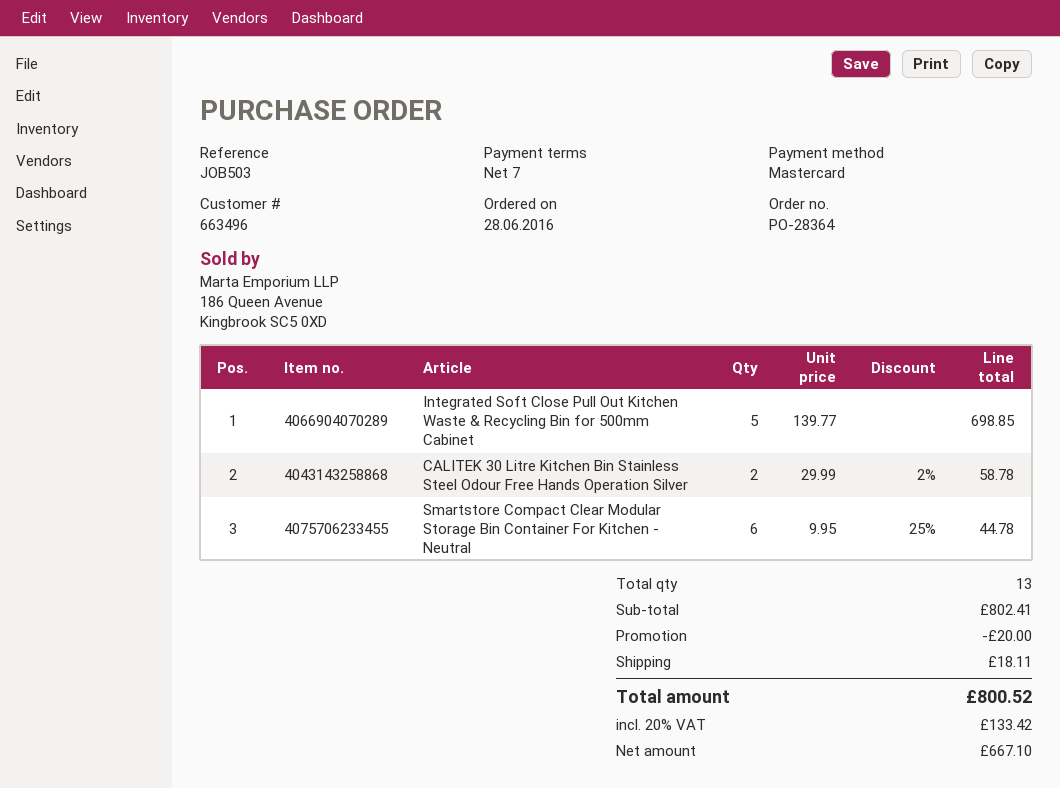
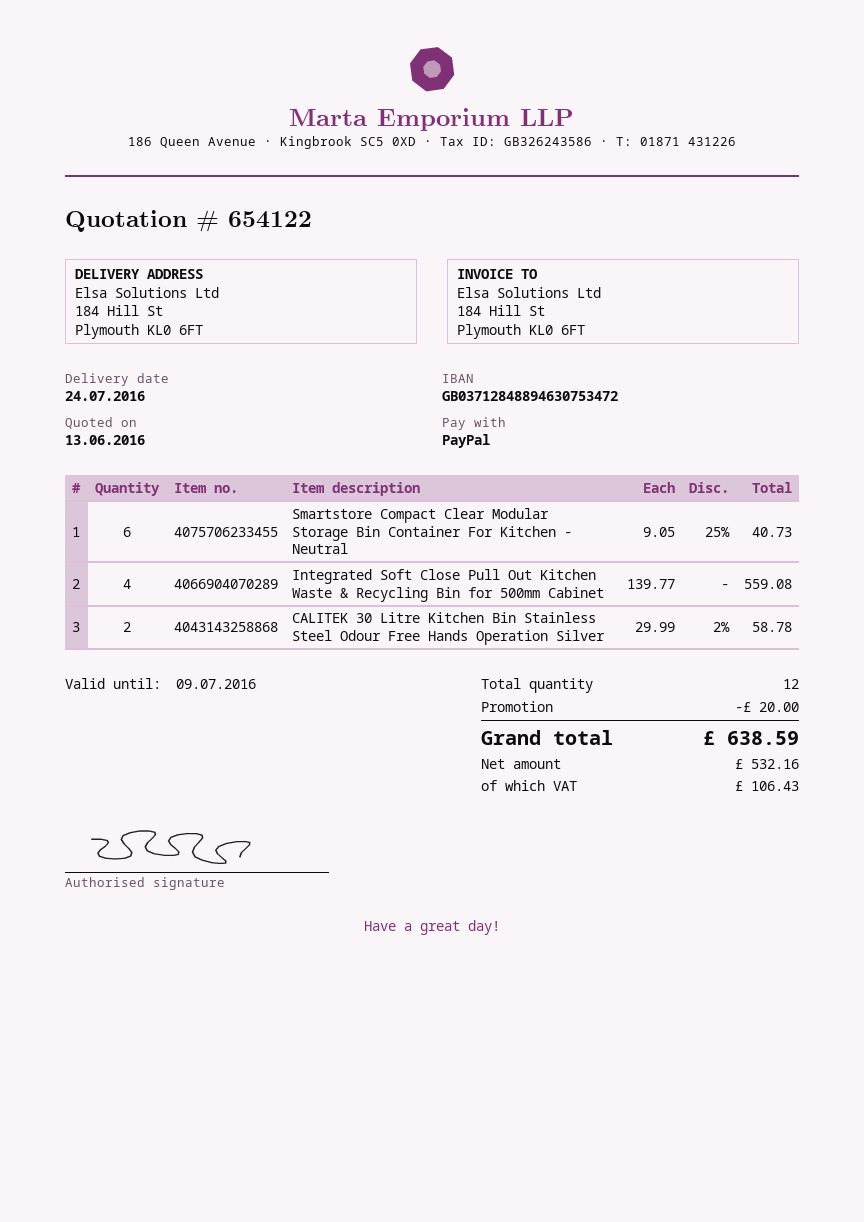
payment method: Mastercard -> PayPal
Integrated Soft Close Pull Out Kitchen Waste & Recycling Bin for 500mm Cabinet: 5 x 139.77 = 698.85 -> 4 x 139.77 = 559.08
Smartstore Compact Clear Modular Storage Bin Container For Kitchen - Neutral: 6 x 9.95 - 25% = 44.78 -> 6 x 9.05 - 25% = 40.73
total quantity: 13 -> 12
shipping: 18.11 -> none
net: 667.10 -> 532.16
tax: 133.42 -> 106.43
total: 800.52 -> 638.59

